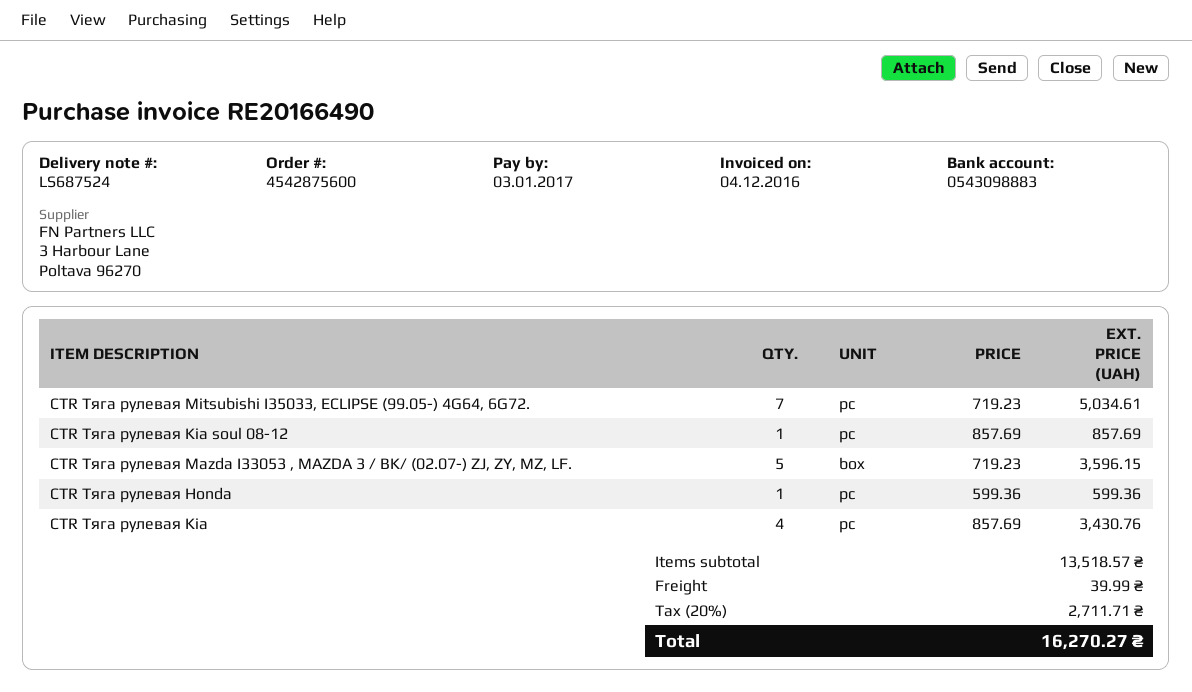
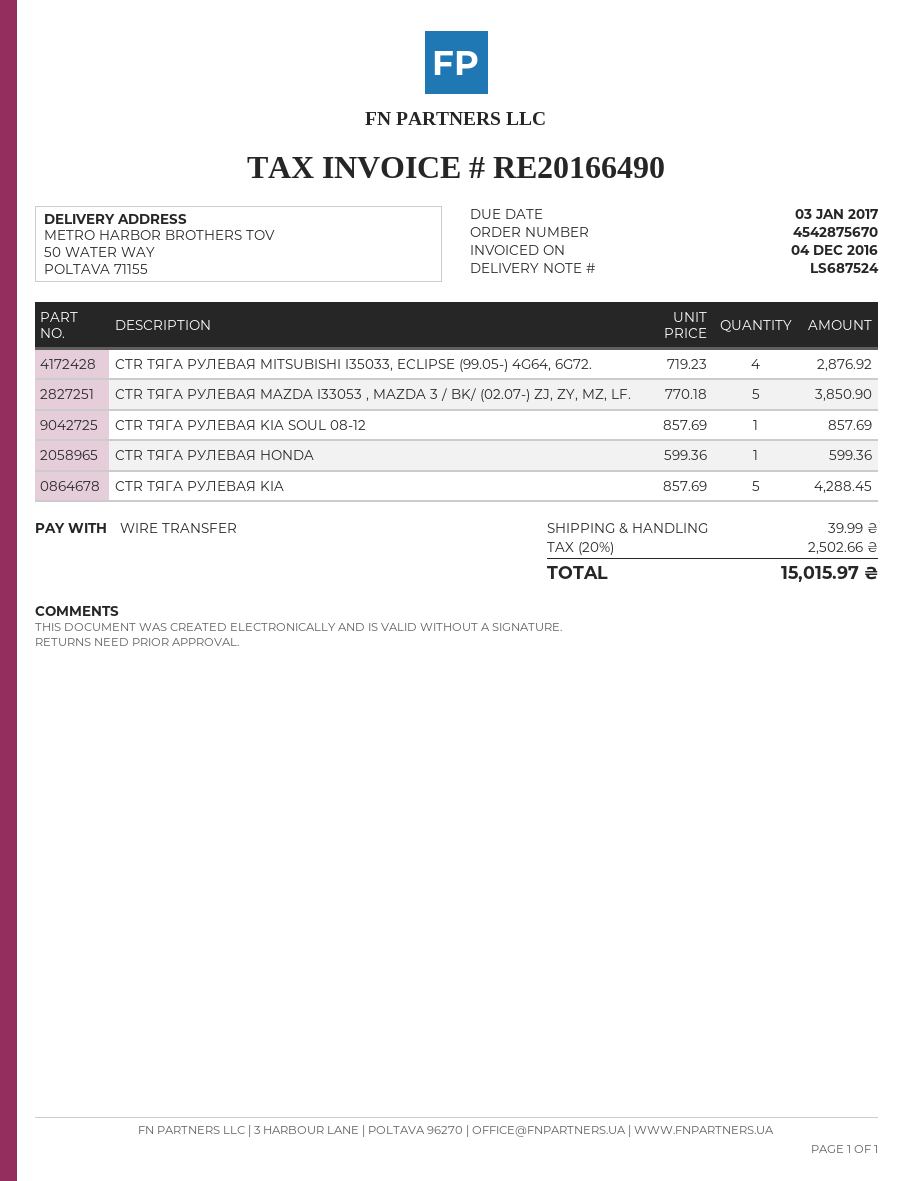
order number: 4542875600 -> 4542875670
CTR Тяга рулевая Mitsubishi I35033, ECLIPSE (99.05-) 4G64, 6G72.: 7 x 719.23 = 5034.61 -> 4 x 719.23 = 2876.92
CTR Тяга рулевая Mazda I33053 , MAZDA 3 / BK/ (02.07-) ZJ, ZY, MZ, LF.: 5 x 719.23 = 3596.15 -> 5 x 770.18 = 3850.90
CTR Тяга рулевая Kia: 4 x 857.69 = 3430.76 -> 5 x 857.69 = 4288.45
tax: 20% = 2711.71 -> 20% = 2502.66
total: 16270.27 -> 15015.97

